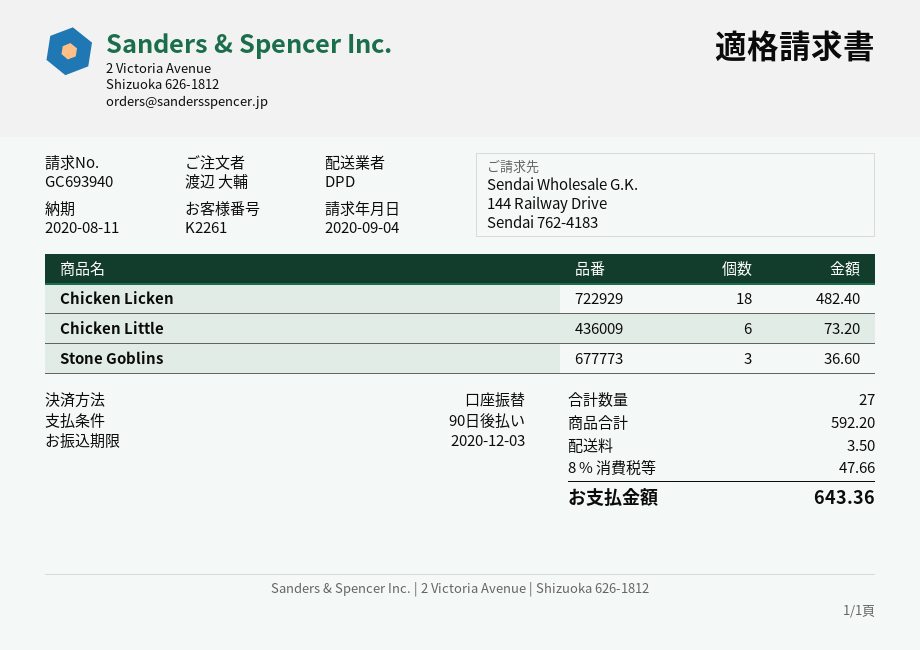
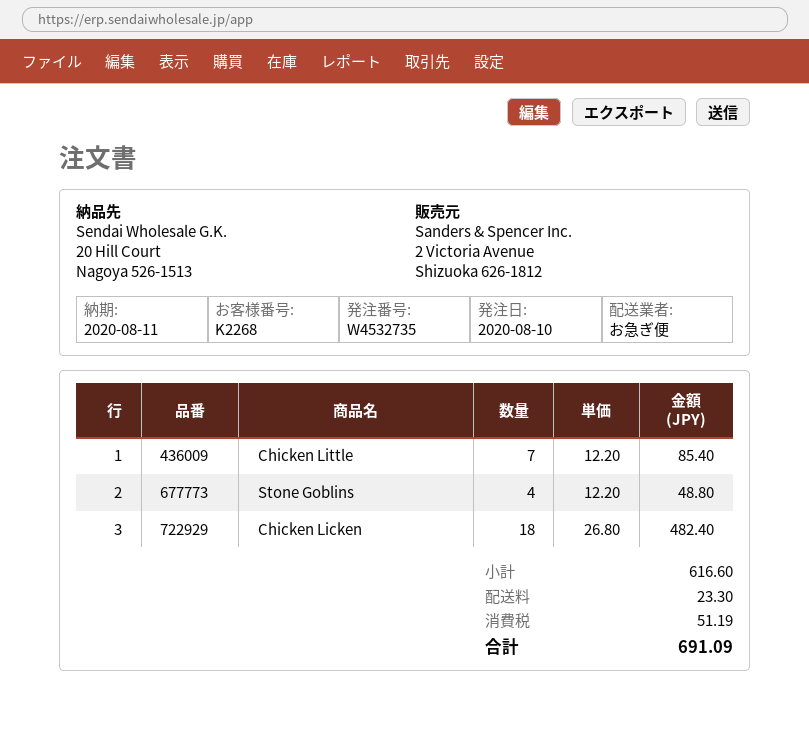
customer number: K2261 -> K2268
shipping method: DPD -> express
Chicken Little: 6 for 73.20 -> 7 for 85.40
Stone Goblins: 3 for 36.60 -> 4 for 48.80
subtotal: 592.20 -> 616.60
shipping: 3.50 -> 23.30
tax: 47.66 -> 51.19
total: 643.36 -> 691.09

